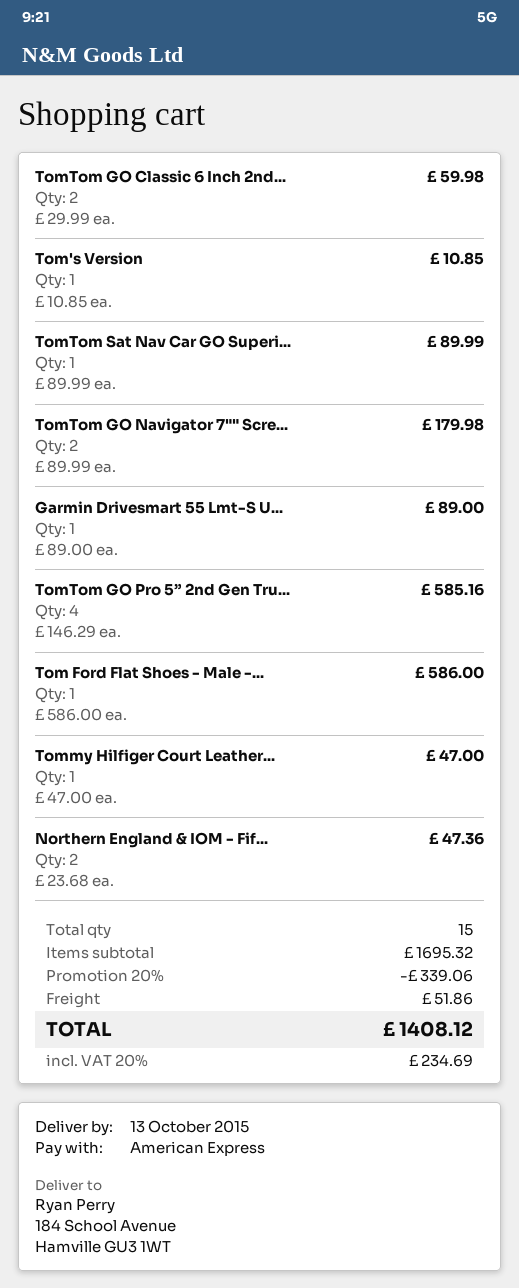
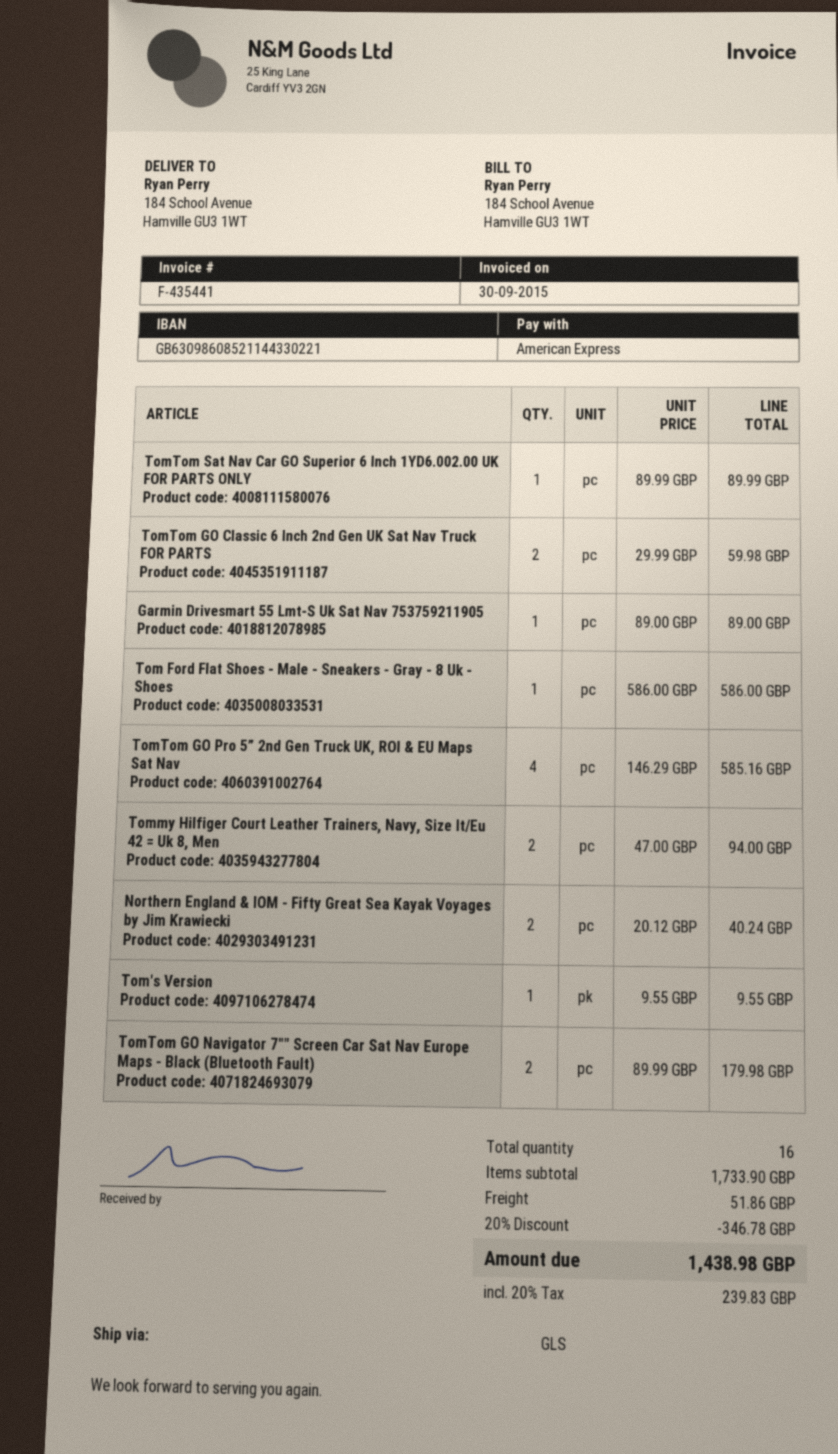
Tom's Version: 1 x 10.85 = 10.85 -> 1 x 9.55 = 9.55
Tommy Hilfiger Court Leather...: 1 x 47.00 = 47.00 -> 2 x 47.00 = 94.00
Northern England & IOM - Fif...: 2 x 23.68 = 47.36 -> 2 x 20.12 = 40.24
total quantity: 15 -> 16
subtotal: 1695.32 -> 1733.90
discount: 20% = 339.06 -> 20% = 346.78
tax: 20% = 234.69 -> 20% = 239.83
total: 1408.12 -> 1438.98

